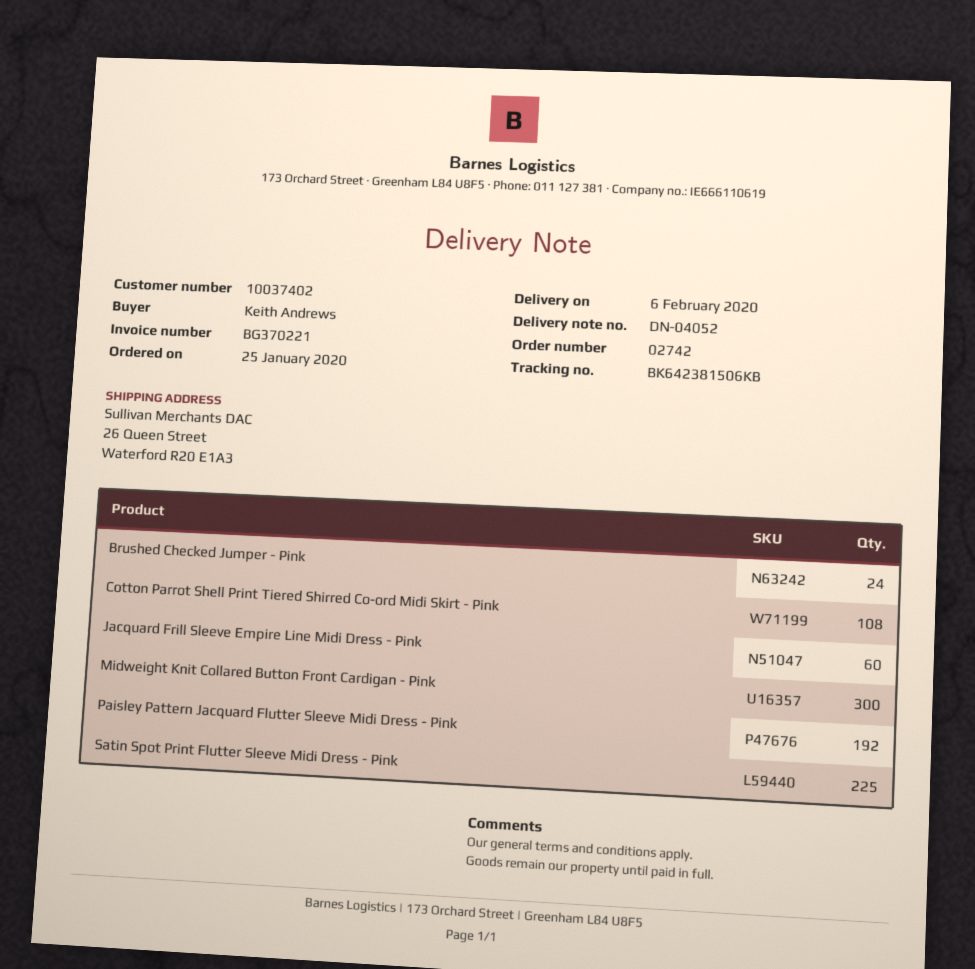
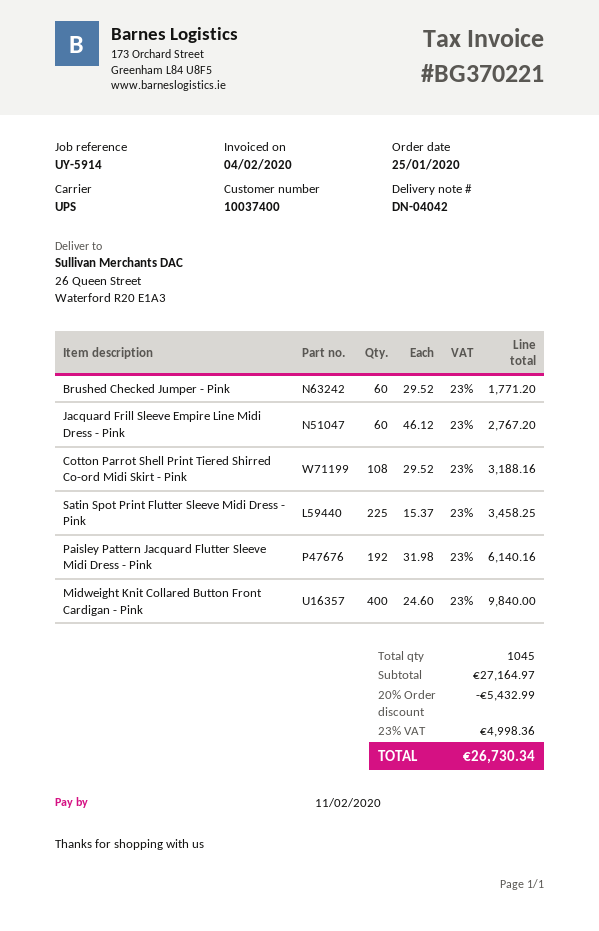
delivery note number: DN-04052 -> DN-04042
customer number: 10037402 -> 10037400
Brushed Checked Jumper - Pink: 24 -> 60
Midweight Knit Collared Button Front Cardigan - Pink: 300 -> 400

